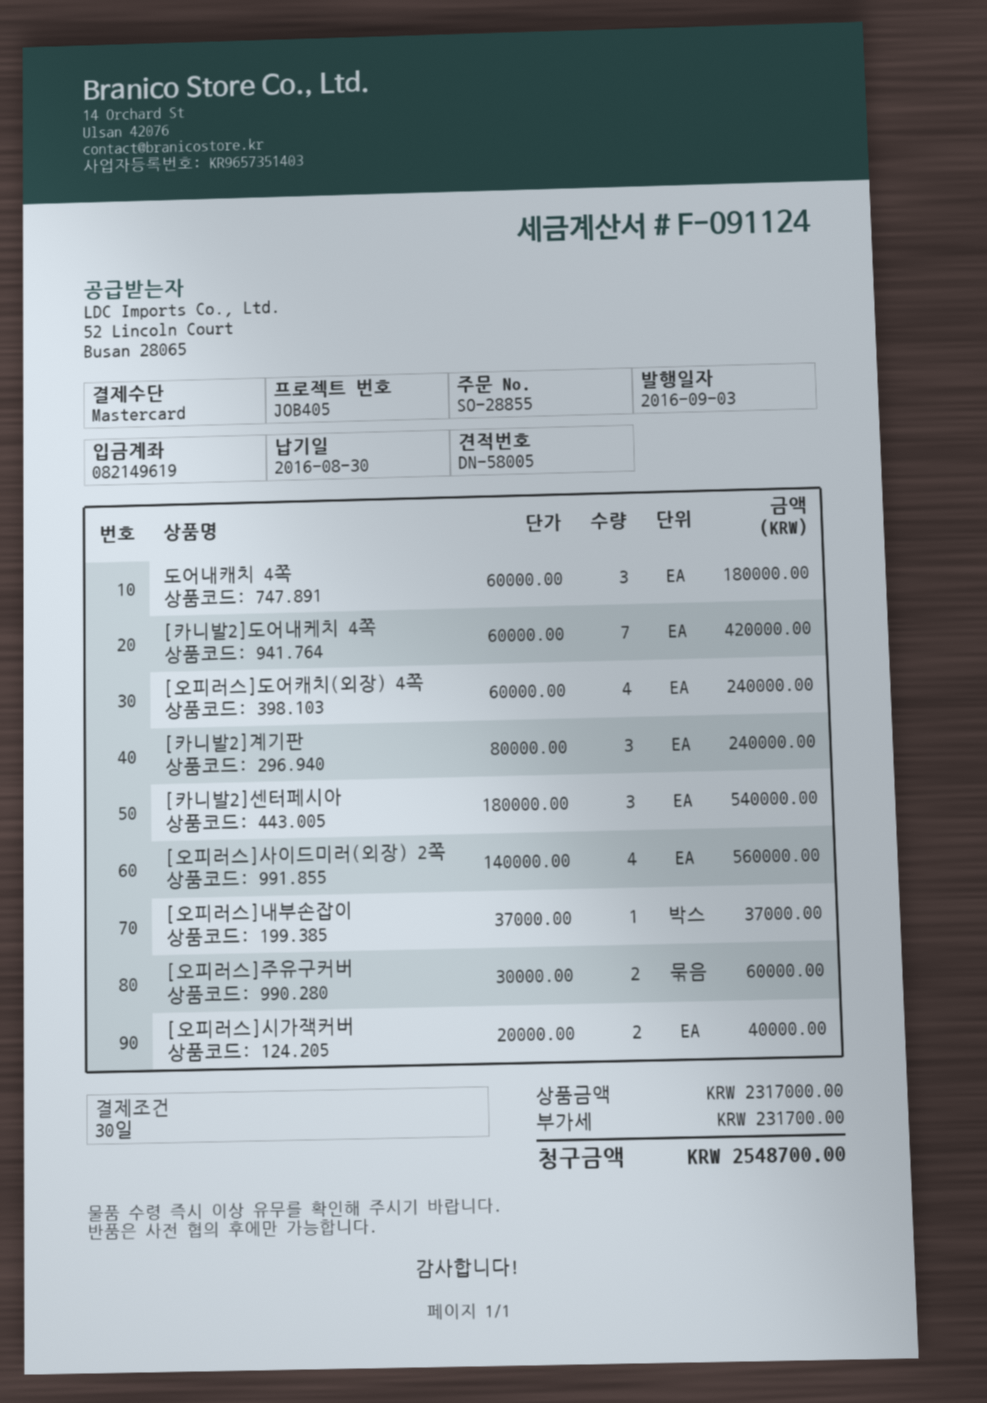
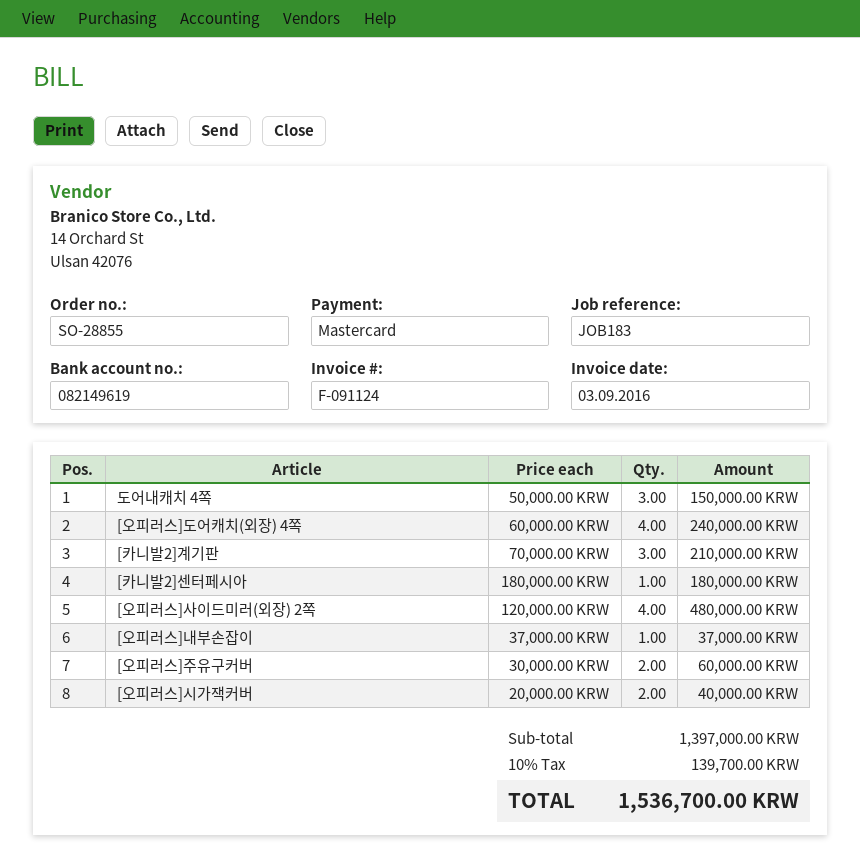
reference: JOB405 -> JOB183
도어내캐치 4쪽: 3 x 60000.00 = 180000.00 -> 3 x 50000.00 = 150000.00
[카니발2]도어내케치 4쪽: 7 x 60000.00 = 420000.00 -> none
[카니발2]계기판: 3 x 80000.00 = 240000.00 -> 3 x 70000.00 = 210000.00
[카니발2]센터페시아: 3 x 180000.00 = 540000.00 -> 1 x 180000.00 = 180000.00
[오피러스]사이드미러(외장) 2쪽: 4 x 140000.00 = 560000.00 -> 4 x 120000.00 = 480000.00
subtotal: 2317000.00 -> 1397000.00
tax: 231700.00 -> 139700.00
total: 2548700.00 -> 1536700.00

